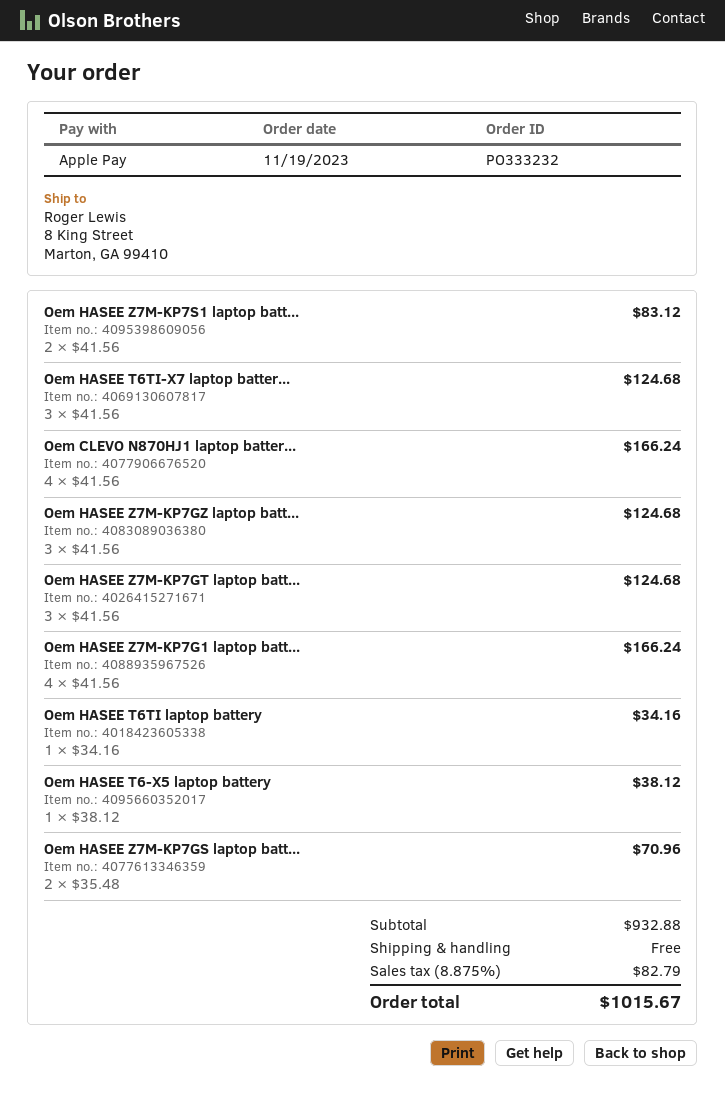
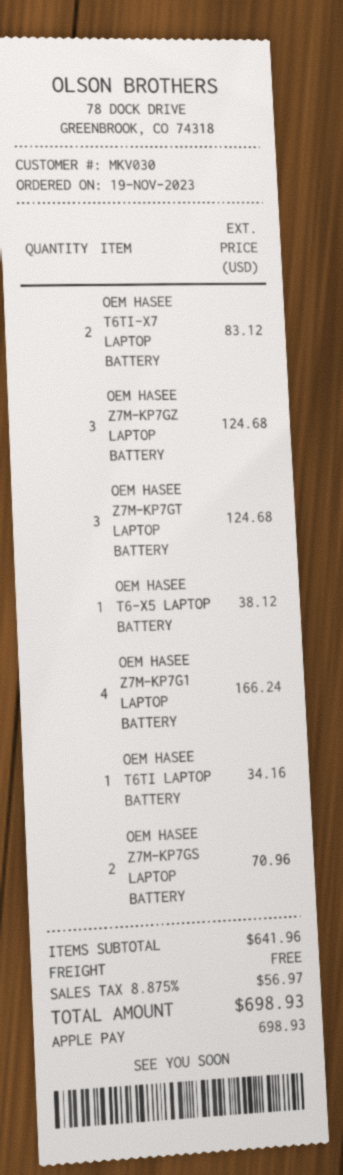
Oem HASEE Z7M-KP7S1 laptop batt...: 2 for 83.12 -> none
Oem HASEE T6TI-X7 laptop batter...: 3 for 124.68 -> 2 for 83.12
Oem CLEVO N870HJ1 laptop batter...: 4 for 166.24 -> none
subtotal: 932.88 -> 641.96
tax: 8.875% = 82.79 -> 8.875% = 56.97
total: 1015.67 -> 698.93

